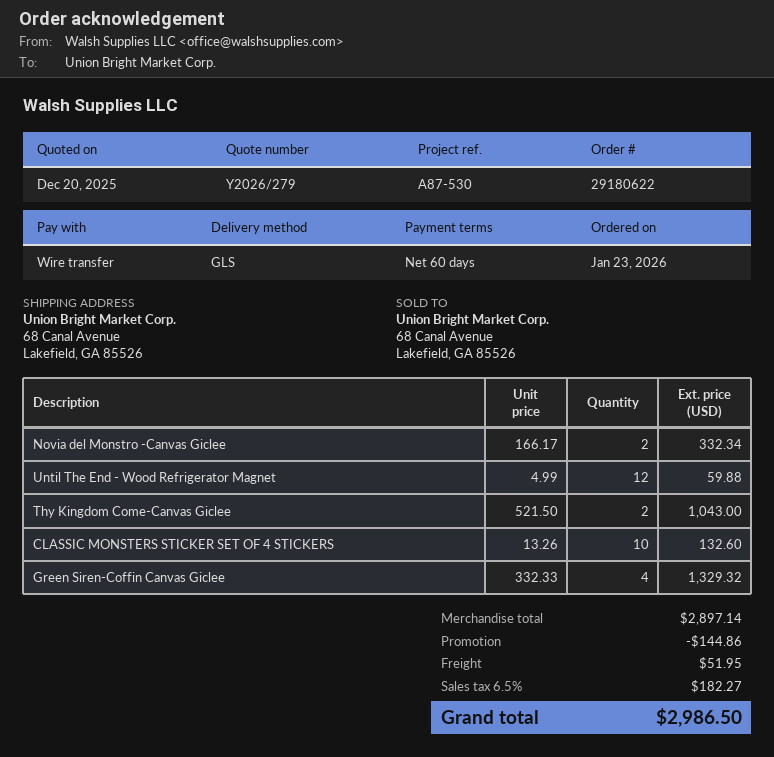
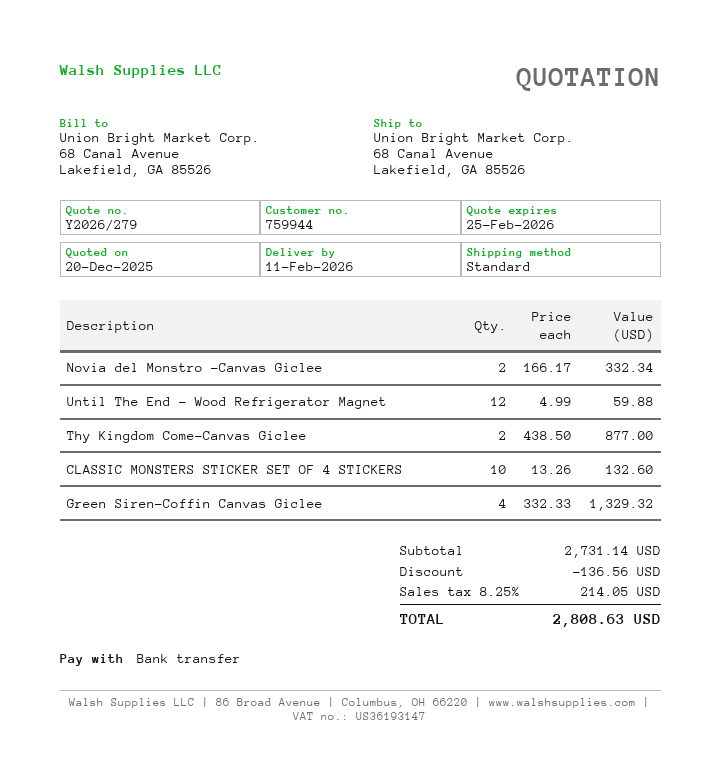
shipping method: GLS -> standard
Thy Kingdom Come-Canvas Giclee: 2 x 521.50 = 1043.00 -> 2 x 438.50 = 877.00
subtotal: 2897.14 -> 2731.14
discount: 144.86 -> 136.56
shipping: 51.95 -> none
tax: 6.5% = 182.27 -> 8.25% = 214.05
total: 2986.50 -> 2808.63

